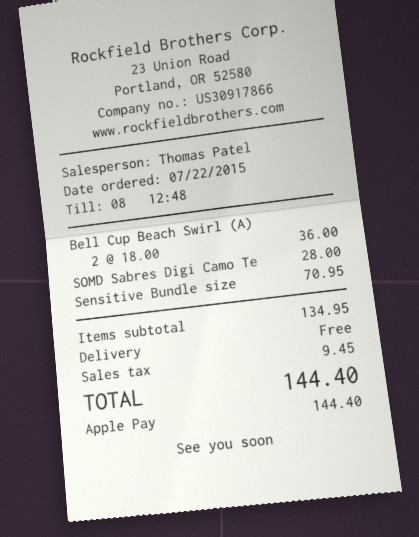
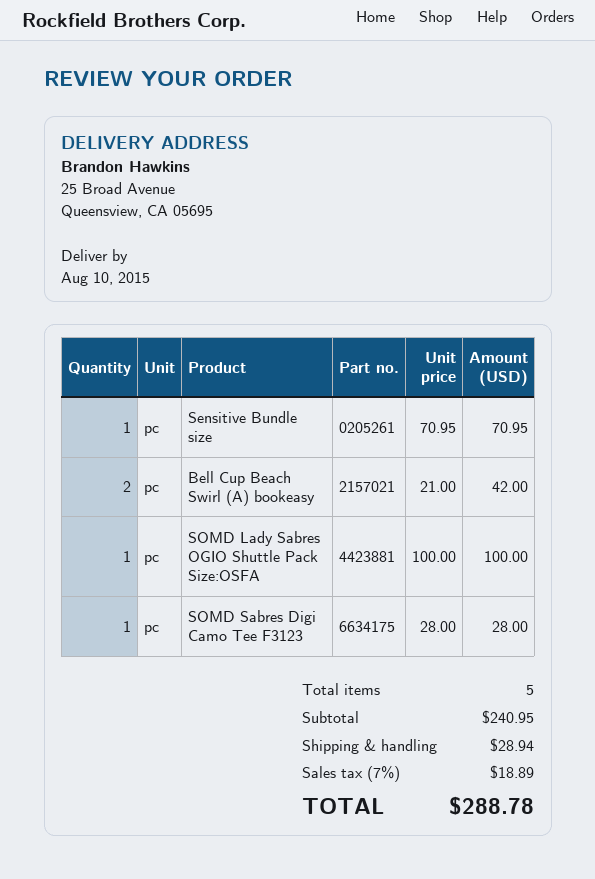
Bell Cup Beach Swirl (A): 2 x 18.00 = 36.00 -> 2 x 21.00 = 42.00
SOMD Lady Sabres OGIO Shuttle Pack Size:OSFA: none -> 1 x 100.00 = 100.00
subtotal: 134.95 -> 240.95
shipping: 0.00 -> 28.94
tax: 9.45 -> 18.89
total: 144.40 -> 288.78

